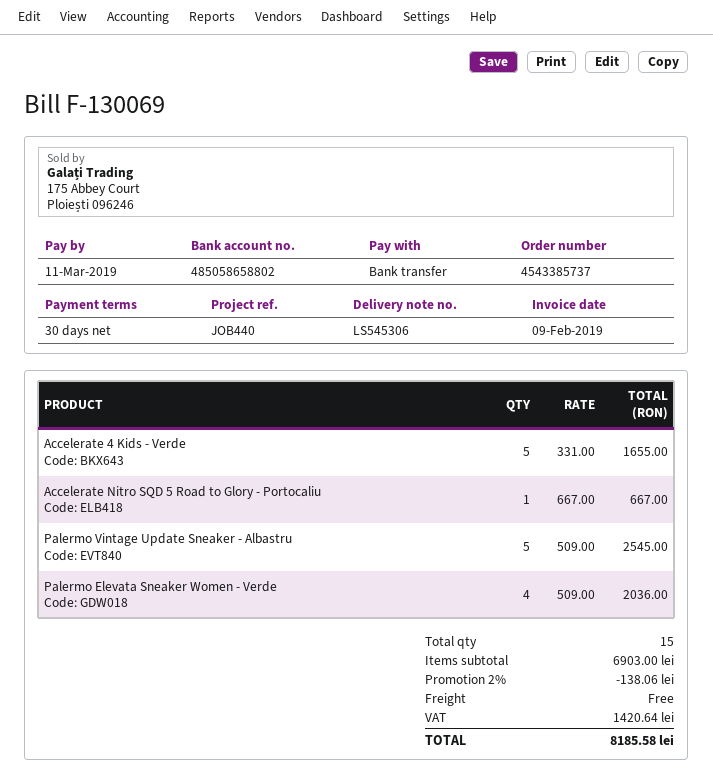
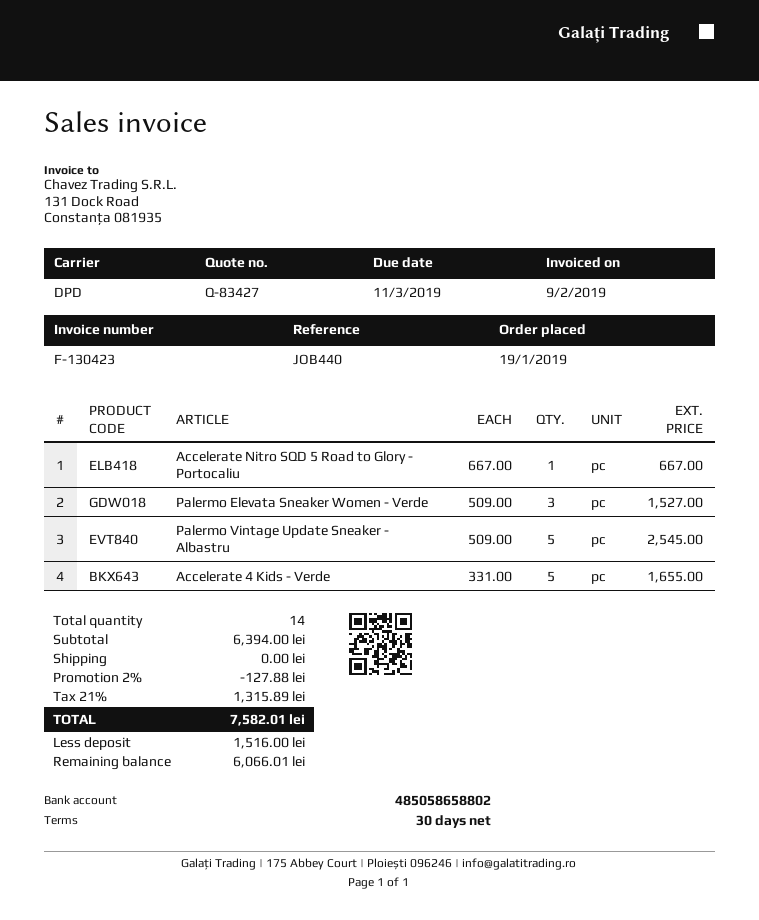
invoice number: F-130069 -> F-130423
Palermo Elevata Sneaker Women - Verde: 4 x 509.00 = 2036.00 -> 3 x 509.00 = 1527.00
total quantity: 15 -> 14
subtotal: 6903.00 -> 6394.00
discount: 2% = 138.06 -> 2% = 127.88
tax: 1420.64 -> 1315.89
total: 8185.58 -> 7582.01

